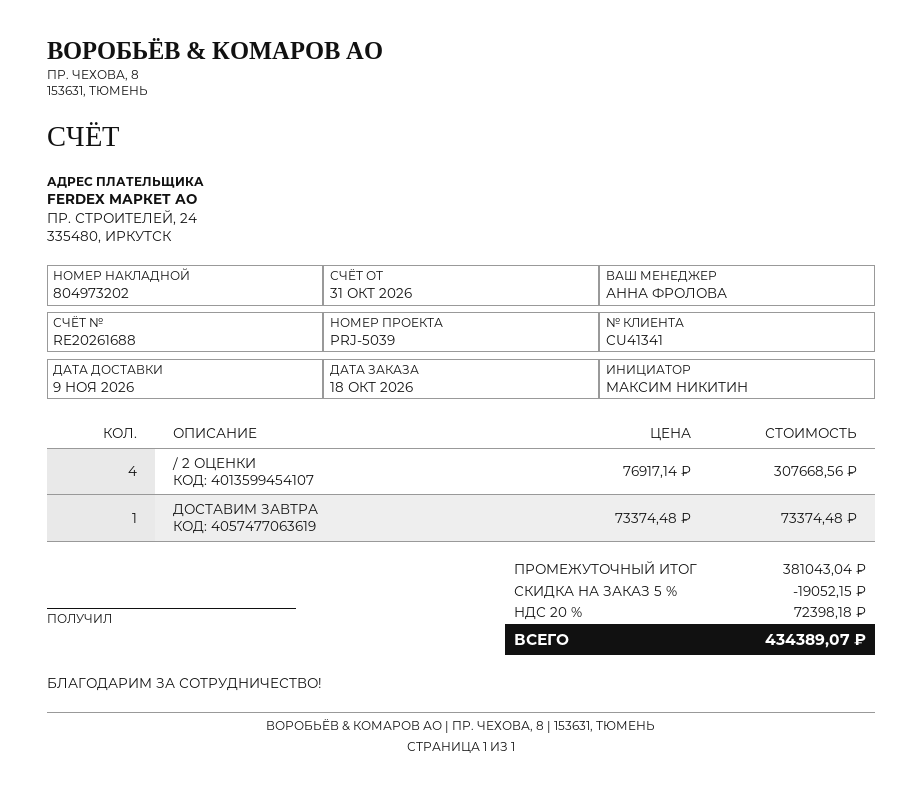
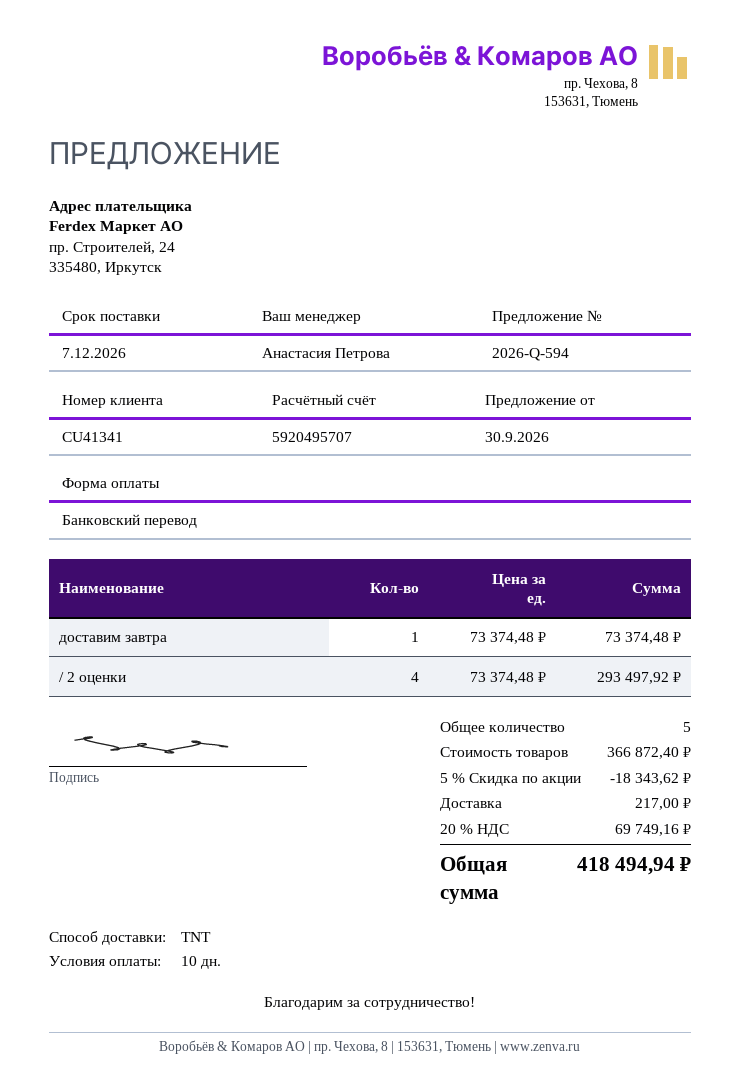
delivery date: 2026-11-09 -> 2026-12-07
sales rep: АННА ФРОЛОВА -> Анастасия Петрова
/ 2 ОЦЕНКИ: 4 x 76917.14 = 307668.56 -> 4 x 73374.48 = 293497.92
subtotal: 381043.04 -> 366872.40
discount: 5% = 19052.15 -> 5% = 18343.62
shipping: none -> 217.00
tax: 20% = 72398.18 -> 20% = 69749.16
total: 434389.07 -> 418494.94

